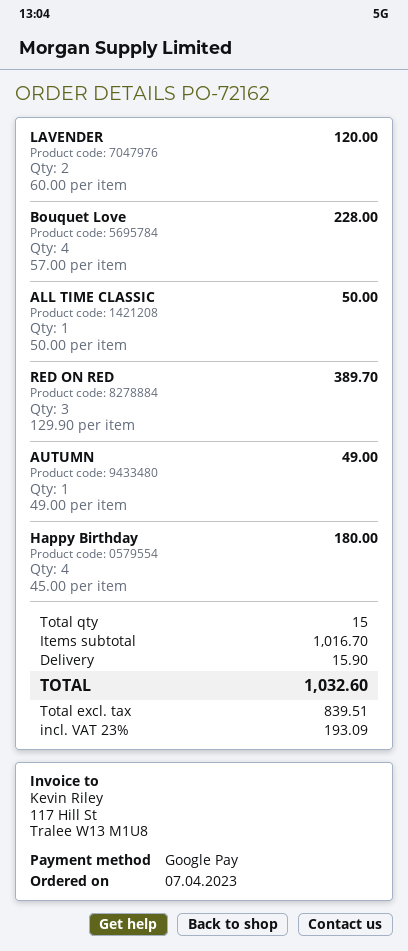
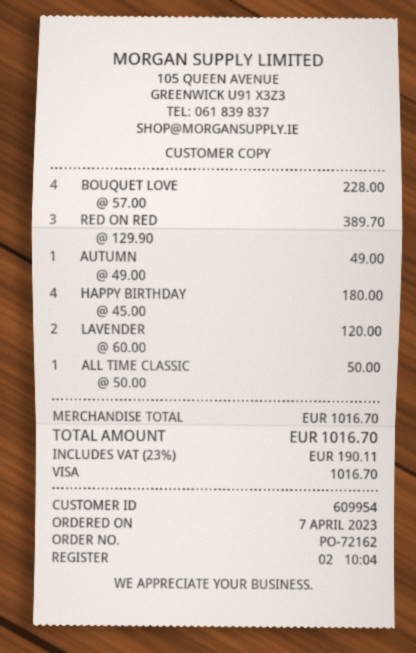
payment method: Google Pay -> Visa
shipping: 15.90 -> none
tax: 23% = 193.09 -> 23% = 190.11
total: 1032.60 -> 1016.70

